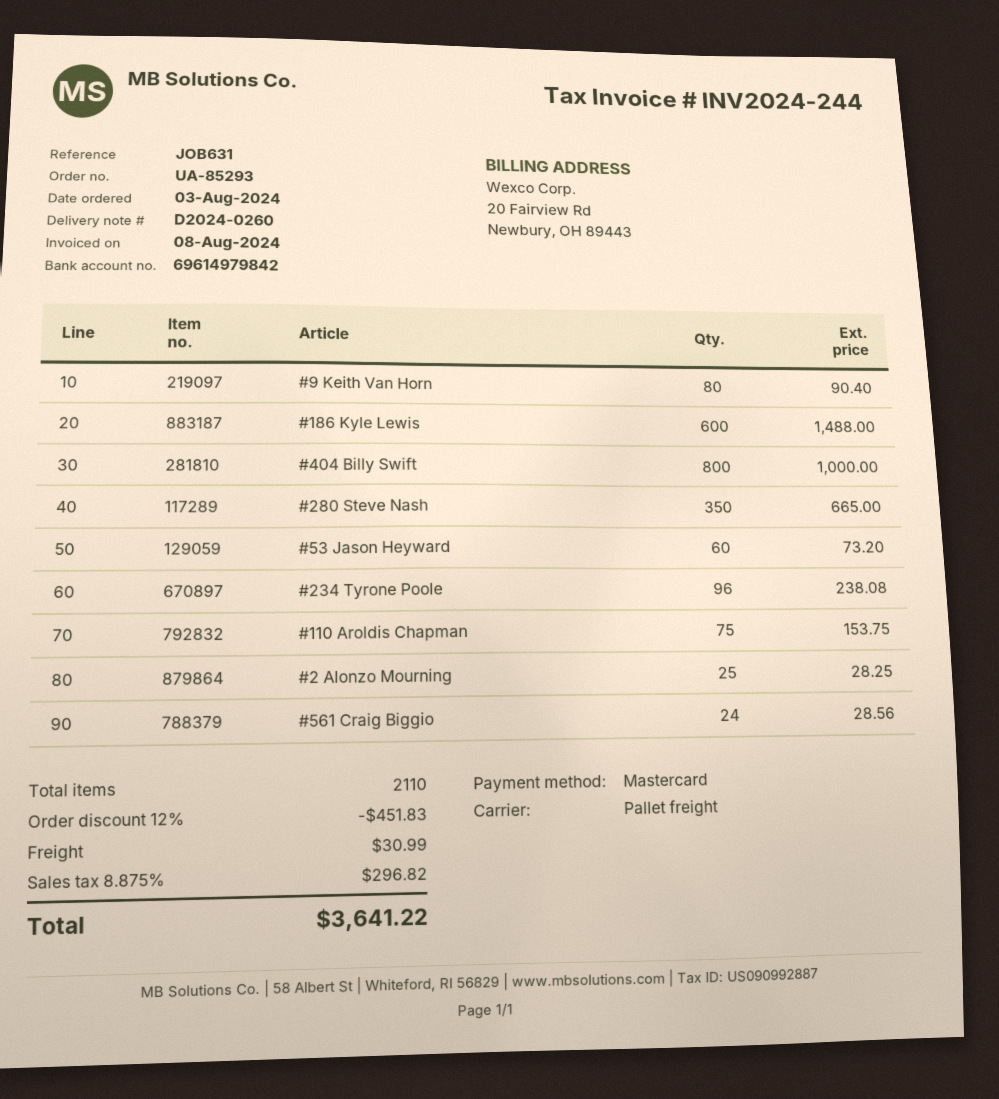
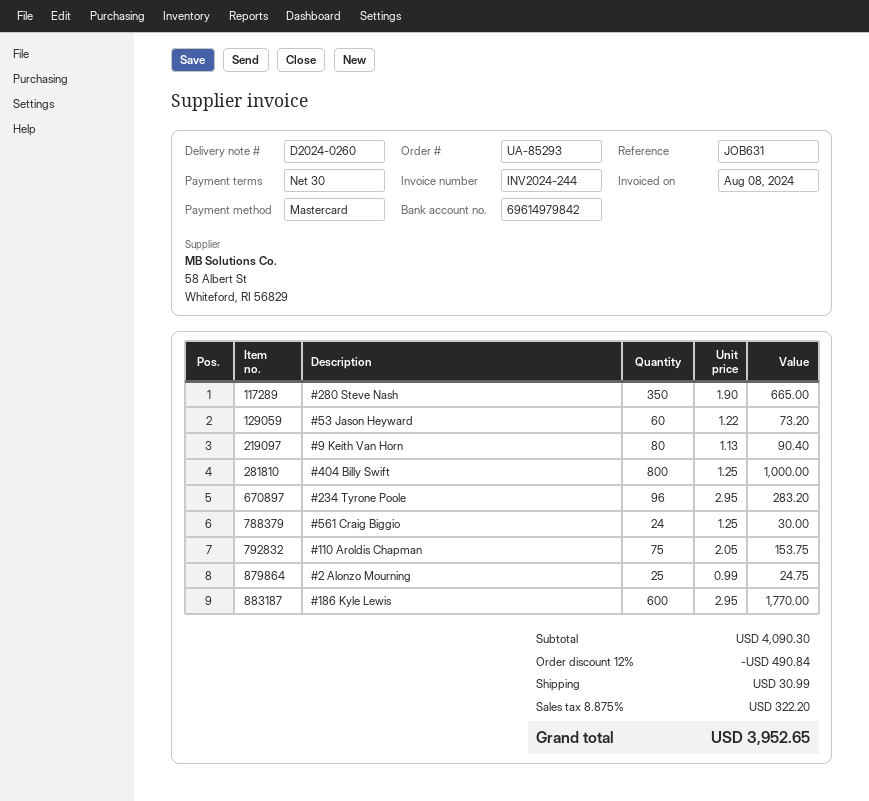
#186 Kyle Lewis: 600 for 1488.00 -> 600 for 1770.00
#234 Tyrone Poole: 96 for 238.08 -> 96 for 283.20
#2 Alonzo Mourning: 25 for 28.25 -> 25 for 24.75
#561 Craig Biggio: 24 for 28.56 -> 24 for 30.00
discount: 12% = 451.83 -> 12% = 490.84
tax: 8.875% = 296.82 -> 8.875% = 322.20
total: 3641.22 -> 3952.65

